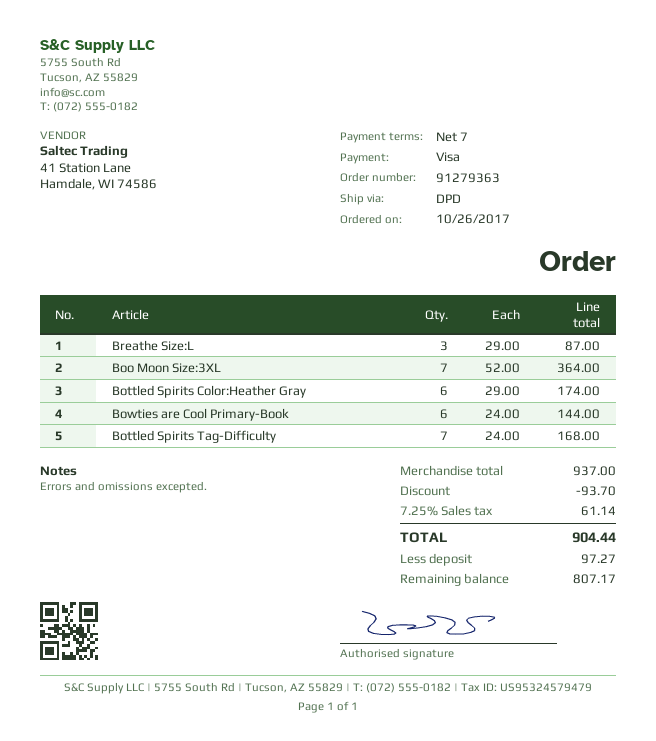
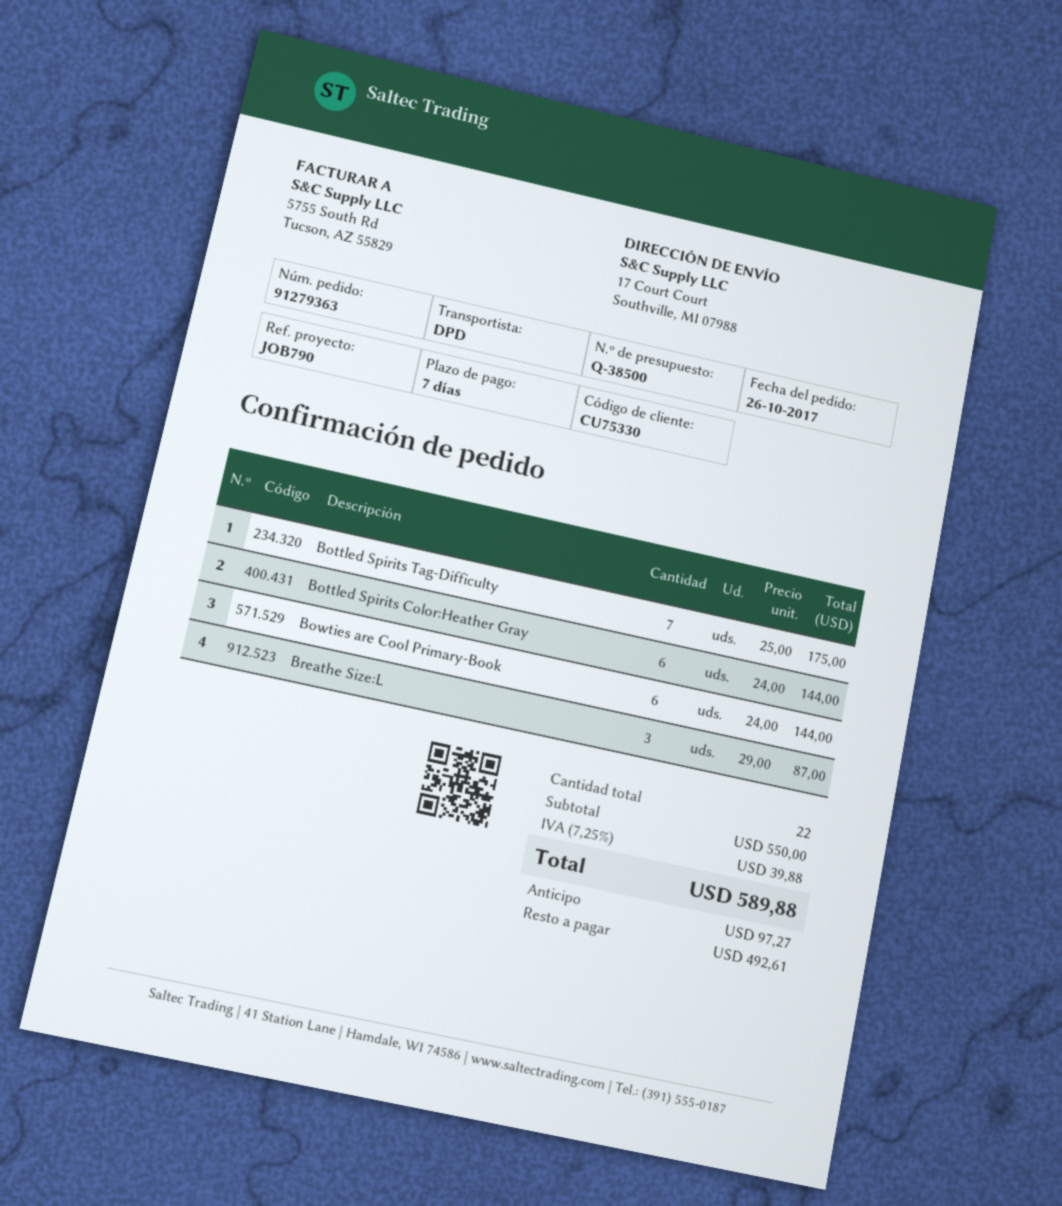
Boo Moon Size:3XL: 7 x 52.00 = 364.00 -> none
Bottled Spirits Color:Heather Gray: 6 x 29.00 = 174.00 -> 6 x 24.00 = 144.00
Bottled Spirits Tag-Difficulty: 7 x 24.00 = 168.00 -> 7 x 25.00 = 175.00
subtotal: 937.00 -> 550.00
discount: 93.70 -> none
tax: 7.25% = 61.14 -> 7.25% = 39.88
total: 904.44 -> 589.88
balance: 807.17 -> 492.61

